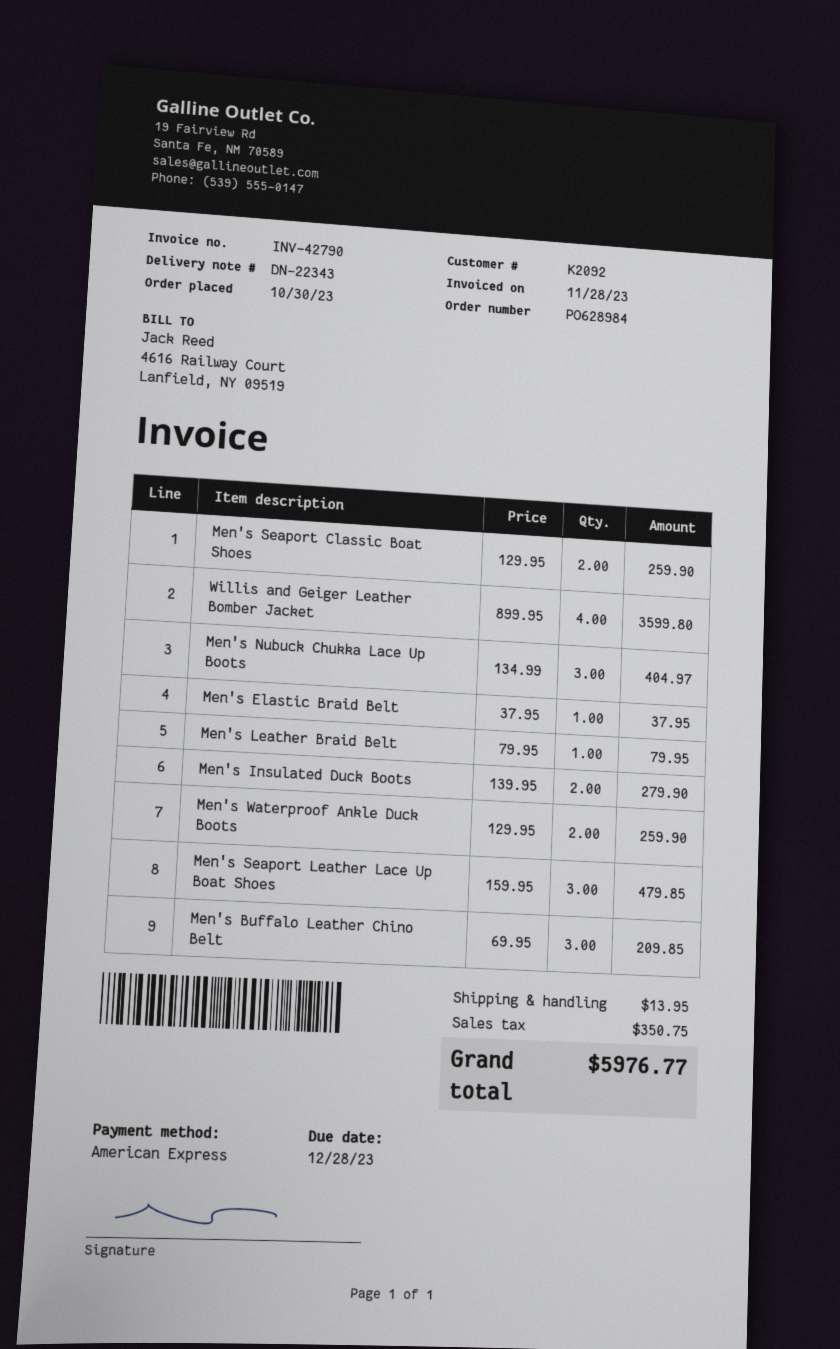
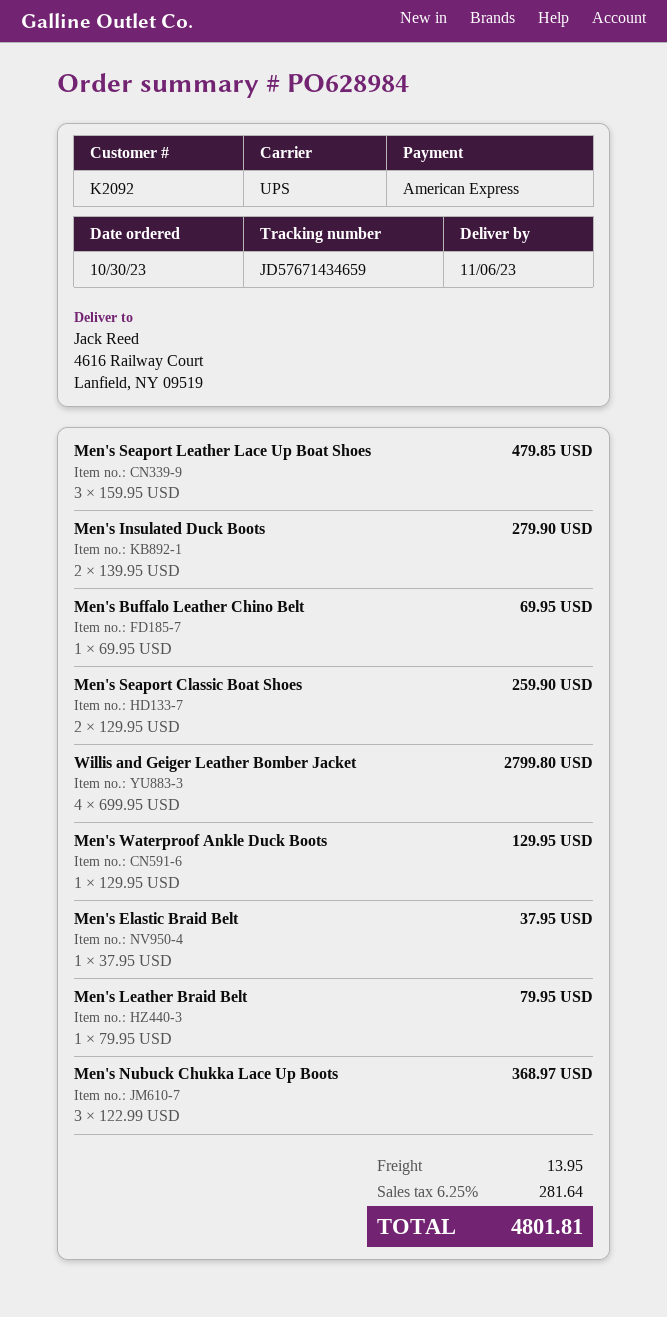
Willis and Geiger Leather Bomber Jacket: 4 x 899.95 = 3599.80 -> 4 x 699.95 = 2799.80
Men's Nubuck Chukka Lace Up Boots: 3 x 134.99 = 404.97 -> 3 x 122.99 = 368.97
Men's Waterproof Ankle Duck Boots: 2 x 129.95 = 259.90 -> 1 x 129.95 = 129.95
Men's Buffalo Leather Chino Belt: 3 x 69.95 = 209.85 -> 1 x 69.95 = 69.95
tax: 350.75 -> 281.64
total: 5976.77 -> 4801.81

